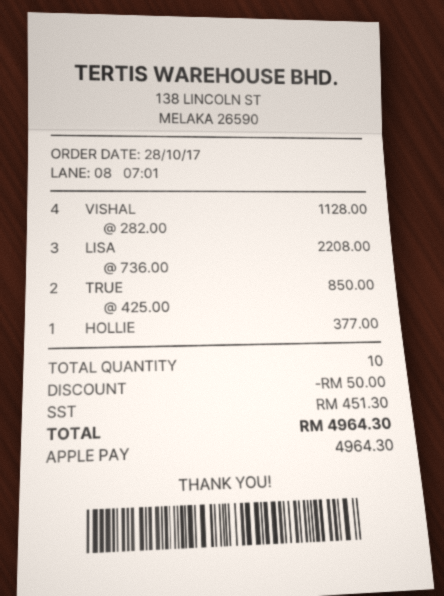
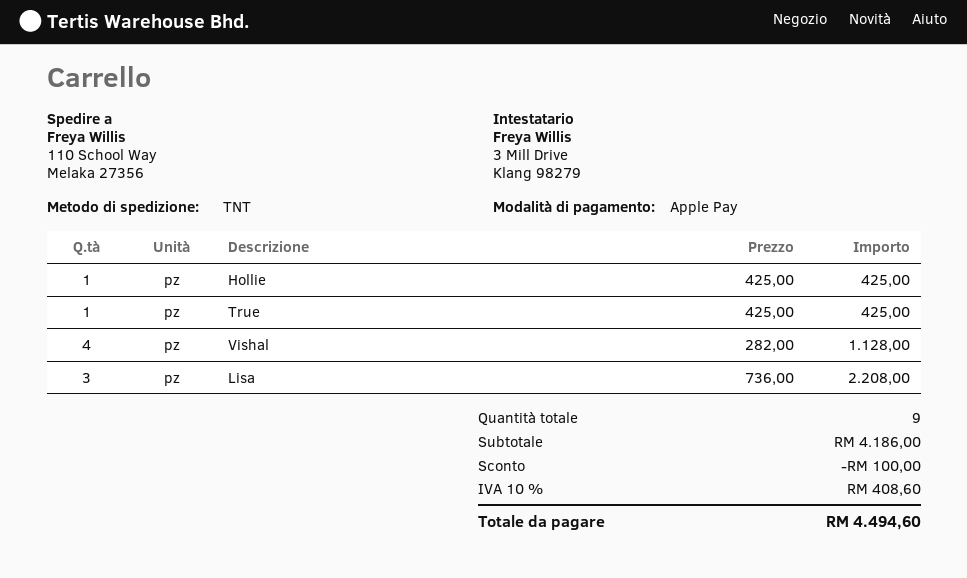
TRUE: 2 x 425.00 = 850.00 -> 1 x 425.00 = 425.00
HOLLIE: 1 x 377.00 = 377.00 -> 1 x 425.00 = 425.00
total quantity: 10 -> 9
discount: 50.00 -> 100.00
tax: 451.30 -> 408.60
total: 4964.30 -> 4494.60

